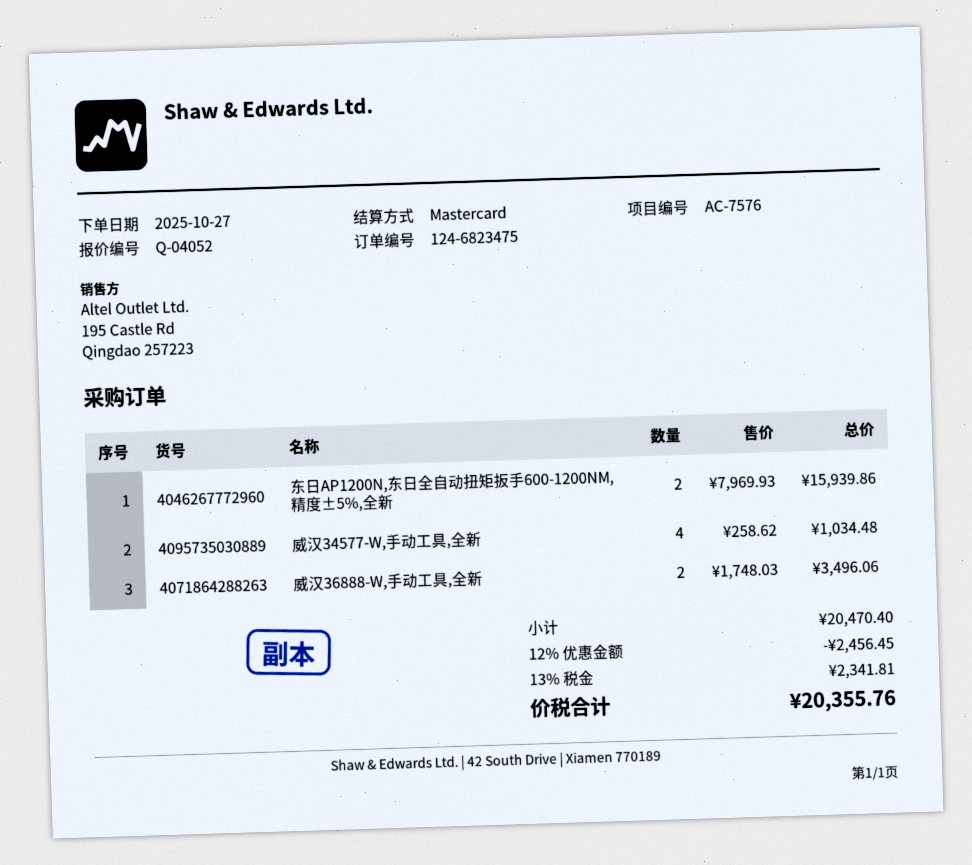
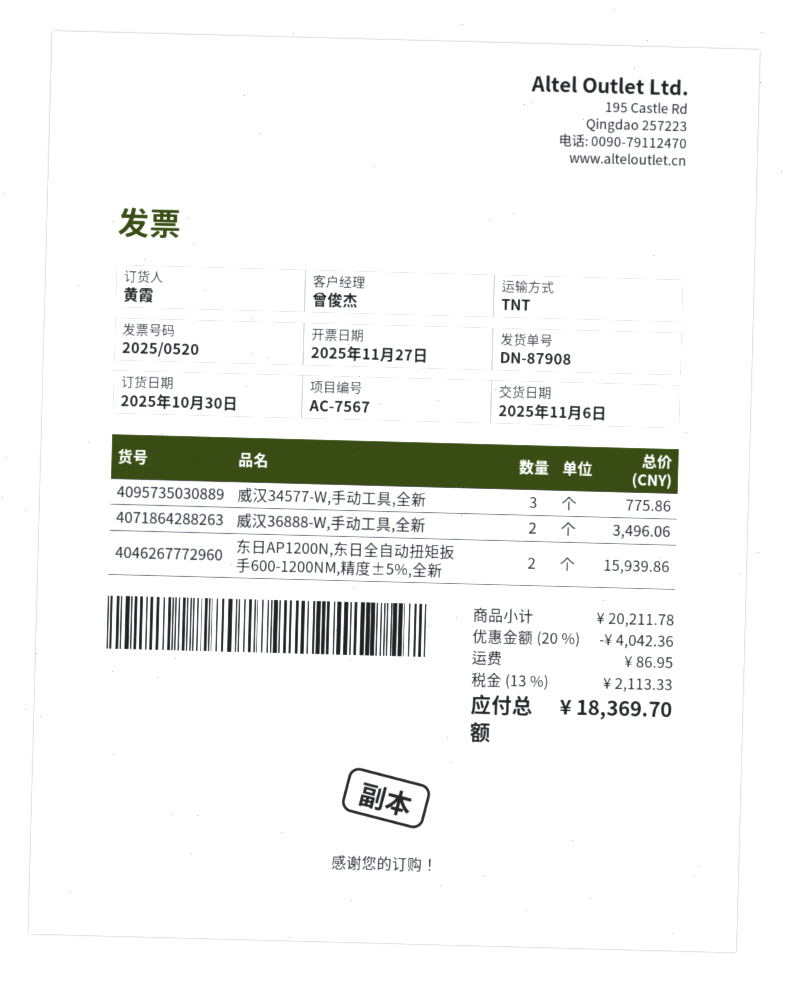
order date: 2025-10-27 -> 2025-10-30
reference: AC-7576 -> AC-7567
威汉34577-W,手动工具,全新: 4 for 1034.48 -> 3 for 775.86
subtotal: 20470.40 -> 20211.78
discount: 12% = 2456.45 -> 20% = 4042.36
shipping: none -> 86.95
tax: 13% = 2341.81 -> 13% = 2113.33
total: 20355.76 -> 18369.70

